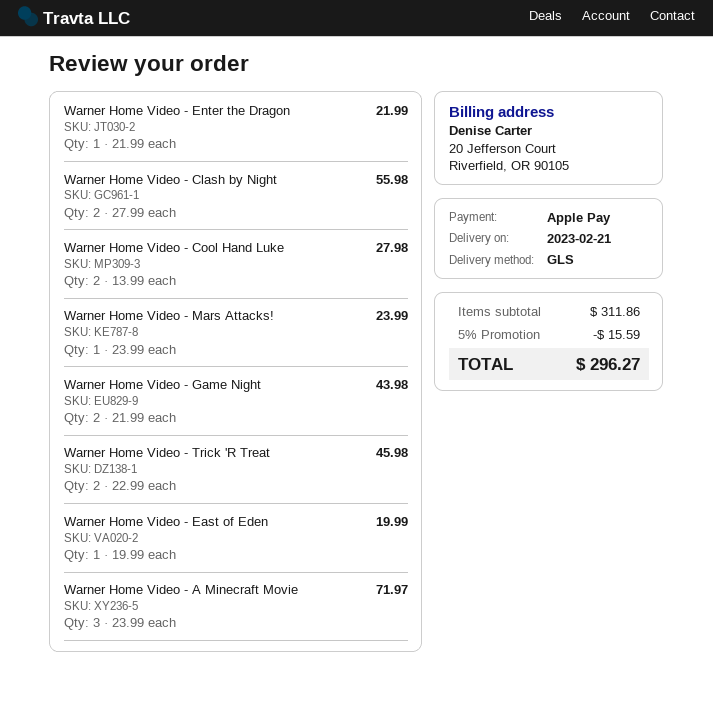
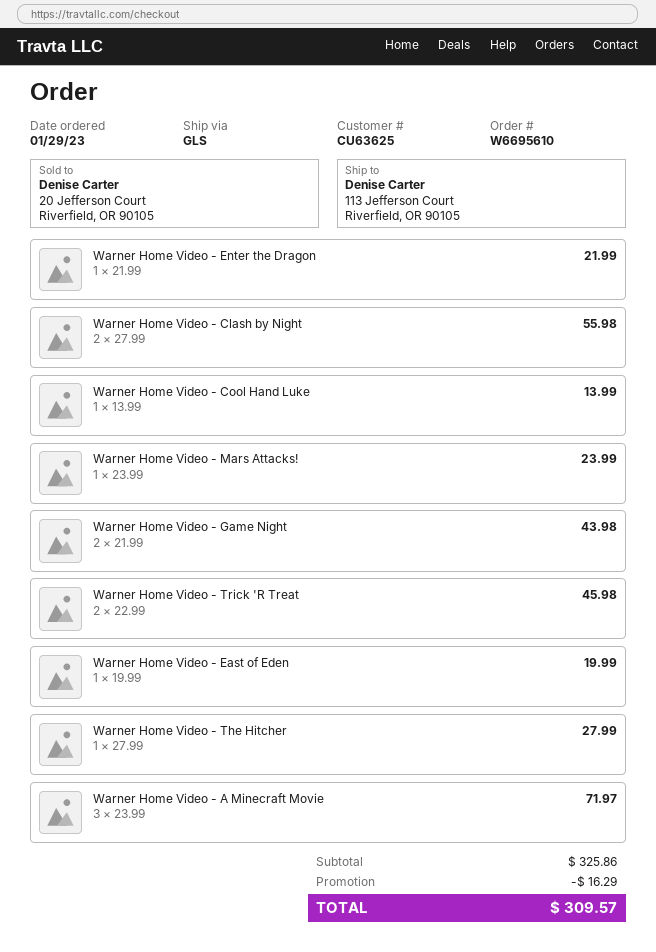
Warner Home Video - Cool Hand Luke: 2 x 13.99 = 27.98 -> 1 x 13.99 = 13.99
Warner Home Video - The Hitcher: none -> 1 x 27.99 = 27.99
subtotal: 311.86 -> 325.86
discount: 15.59 -> 16.29
total: 296.27 -> 309.57

